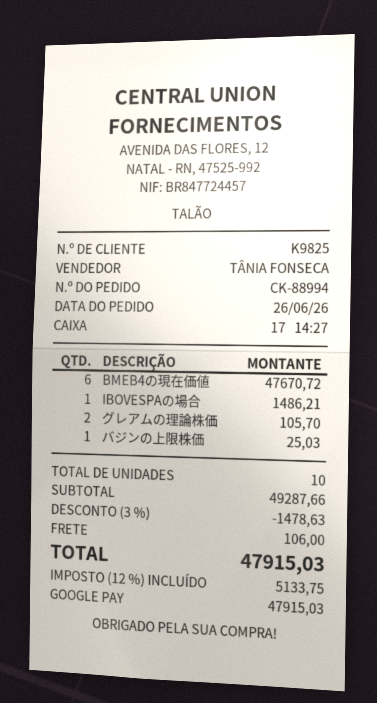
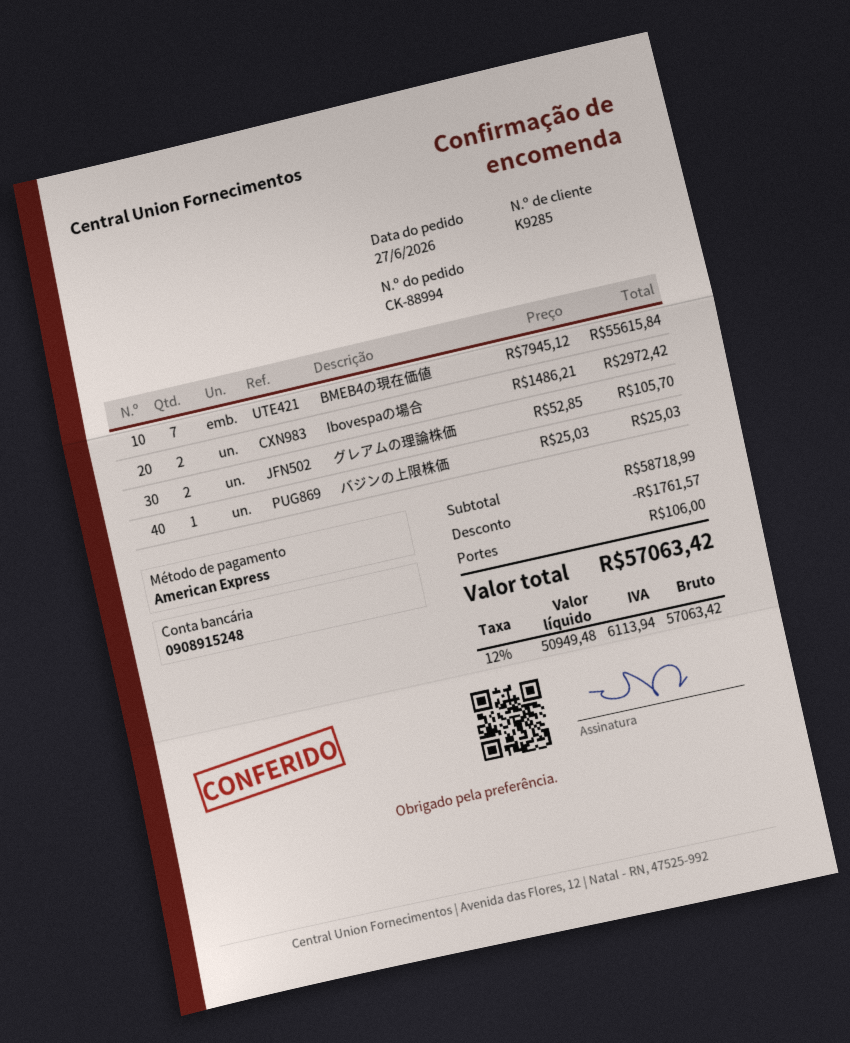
order date: 2026-06-26 -> 2026-06-27
customer number: K9825 -> K9285
payment method: Google Pay -> American Express
BMEB4の現在価値: 6 for 47670.72 -> 7 for 55615.84
IBOVESPAの場合: 1 for 1486.21 -> 2 for 2972.42
subtotal: 49287.66 -> 58718.99
discount: 1478.63 -> 1761.57
tax: 12% = 5133.75 -> 12% = 6113.94
total: 47915.03 -> 57063.42

